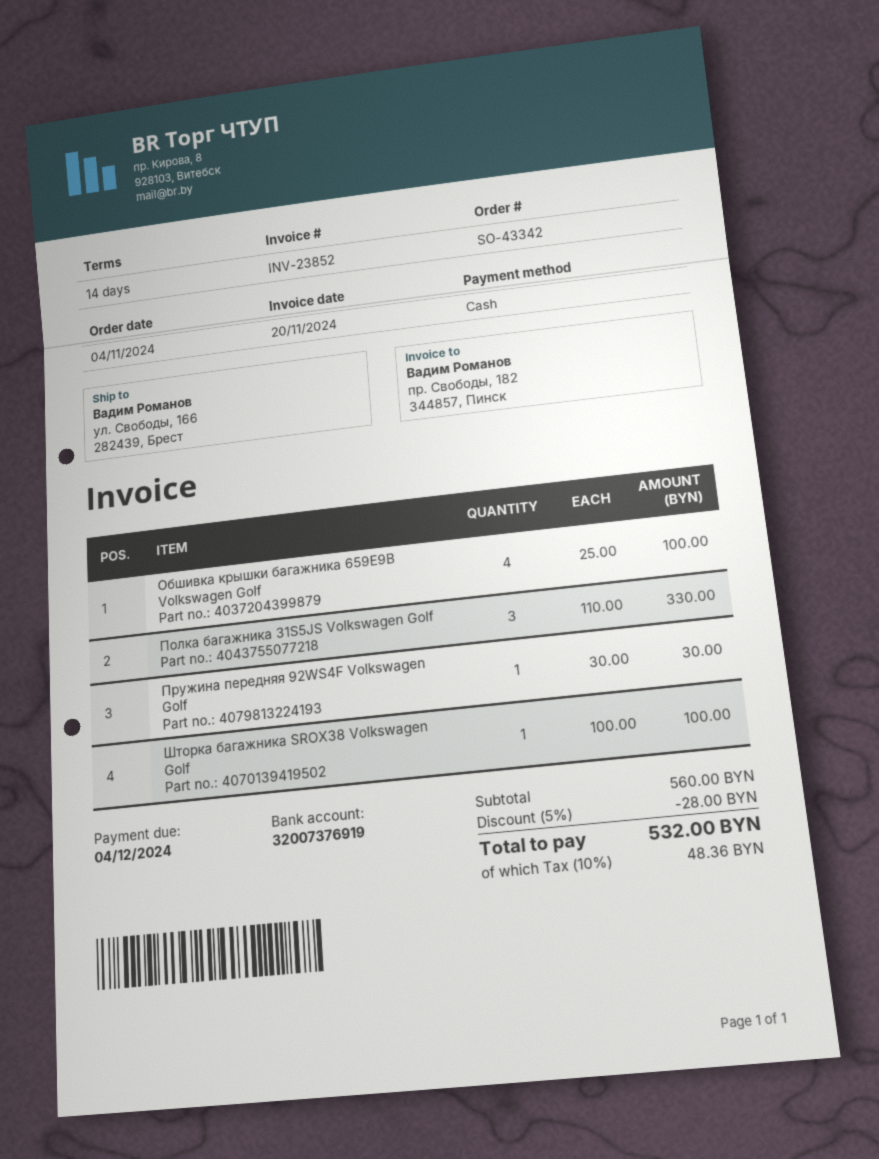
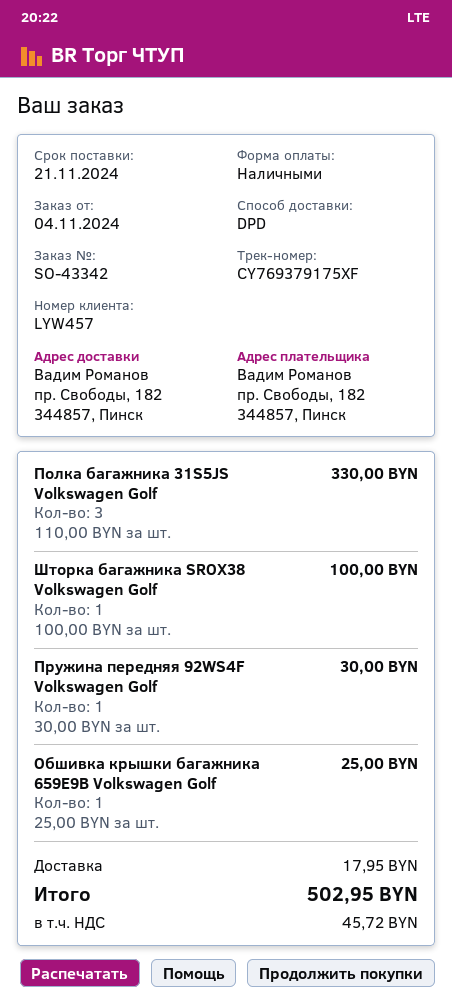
ship to: ул. Свободы, 166, 282439, Брест -> пр. Свободы, 182, 344857, Пинск
Обшивка крышки багажника 659E9B Volkswagen Golf: 4 x 25.00 = 100.00 -> 1 x 25.00 = 25.00
discount: 5% = 28.00 -> none
shipping: none -> 17.95
tax: 48.36 -> 45.72
total: 532.00 -> 502.95

